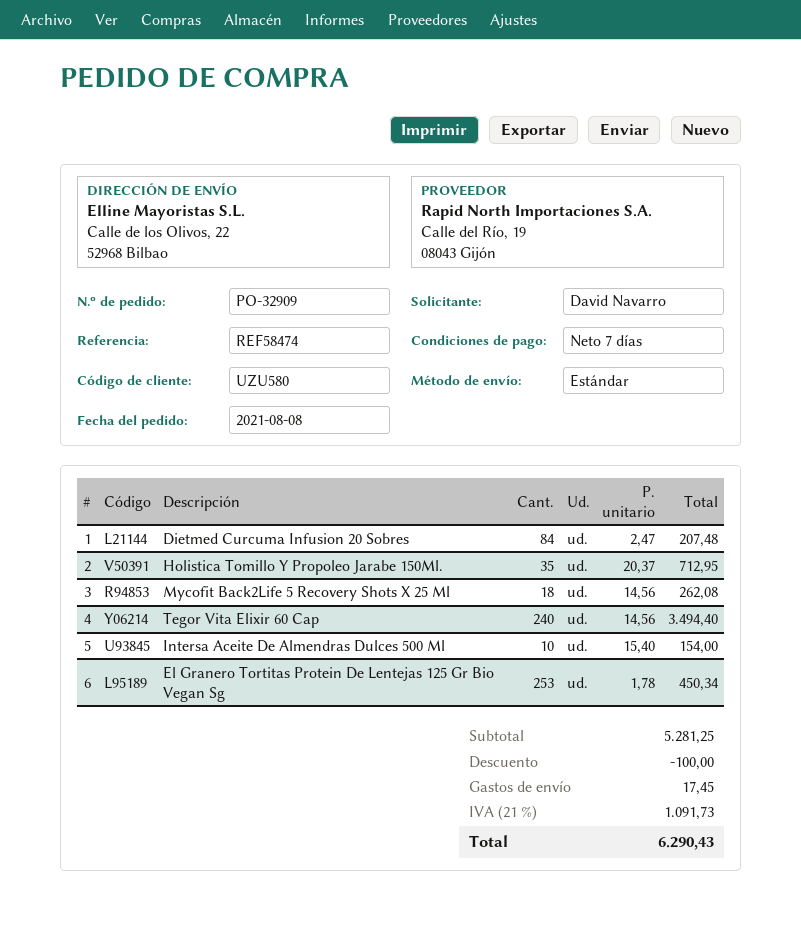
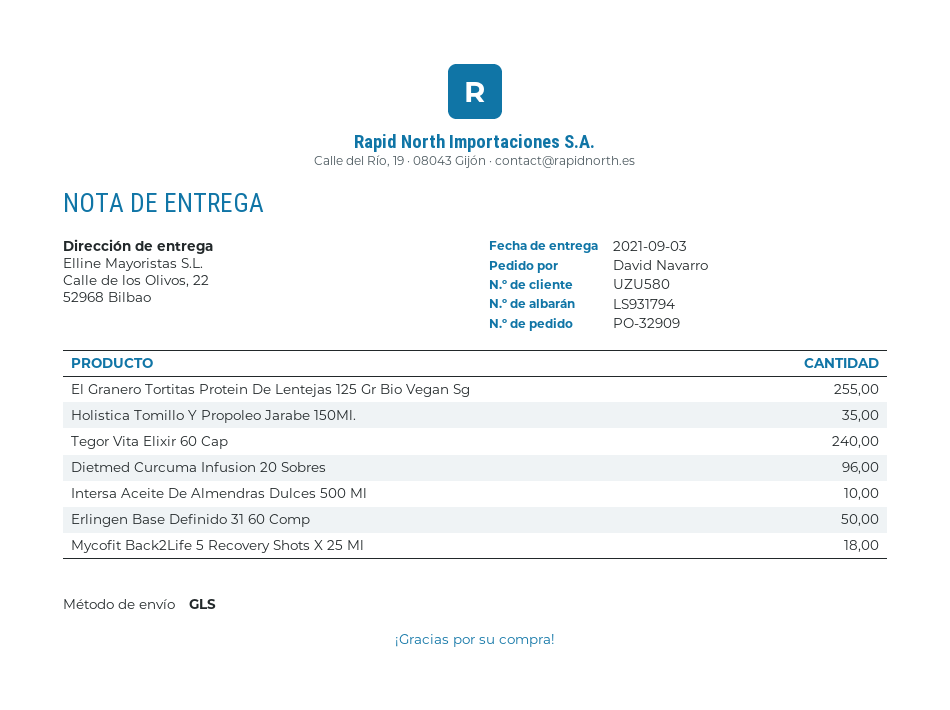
shipping method: standard -> GLS
Dietmed Curcuma Infusion 20 Sobres: 84 -> 96
El Granero Tortitas Protein De Lentejas 125 Gr Bio Vegan Sg: 253 -> 255
Erlingen Base Definido 31 60 Comp: none -> 50

